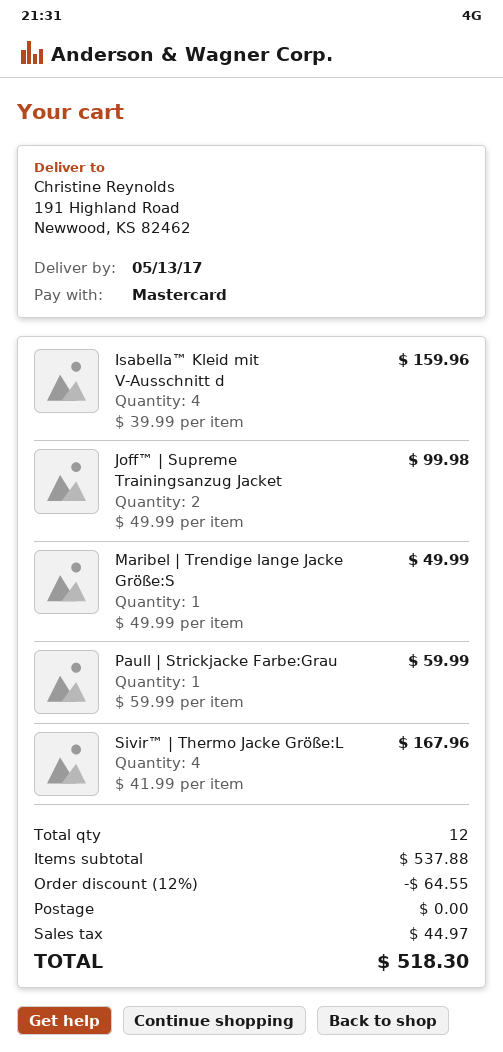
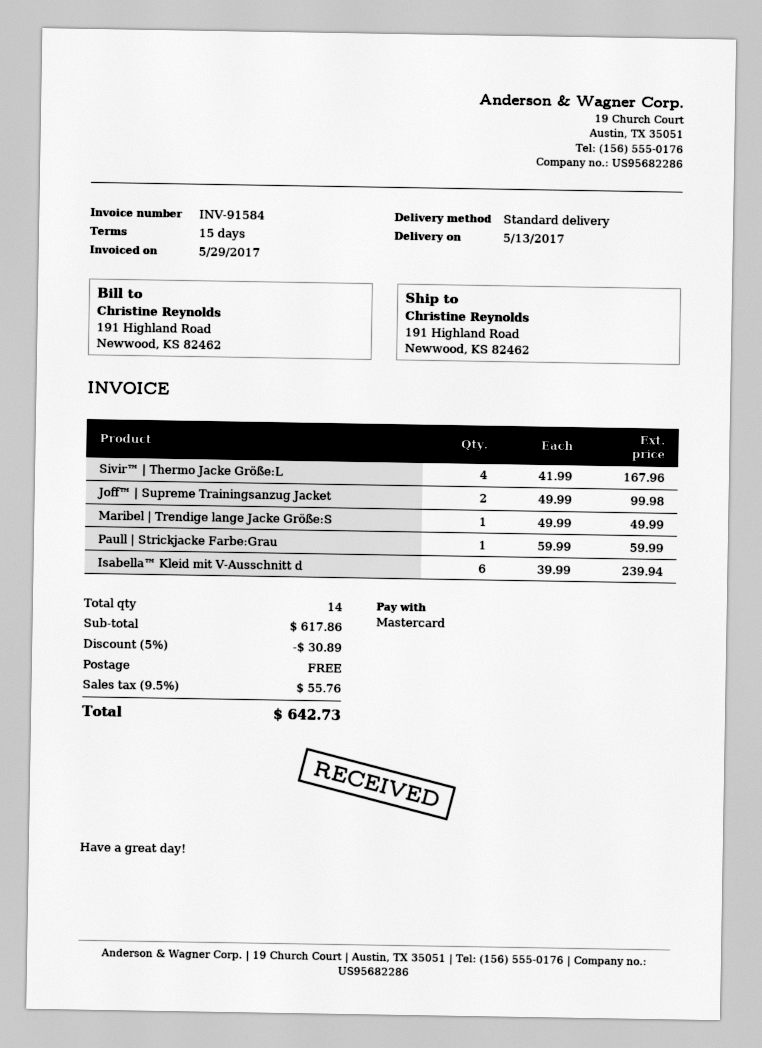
Isabella™ Kleid mit V-Ausschnitt d: 4 x 39.99 = 159.96 -> 6 x 39.99 = 239.94
total quantity: 12 -> 14
subtotal: 537.88 -> 617.86
discount: 12% = 64.55 -> 5% = 30.89
tax: 44.97 -> 55.76
total: 518.30 -> 642.73

